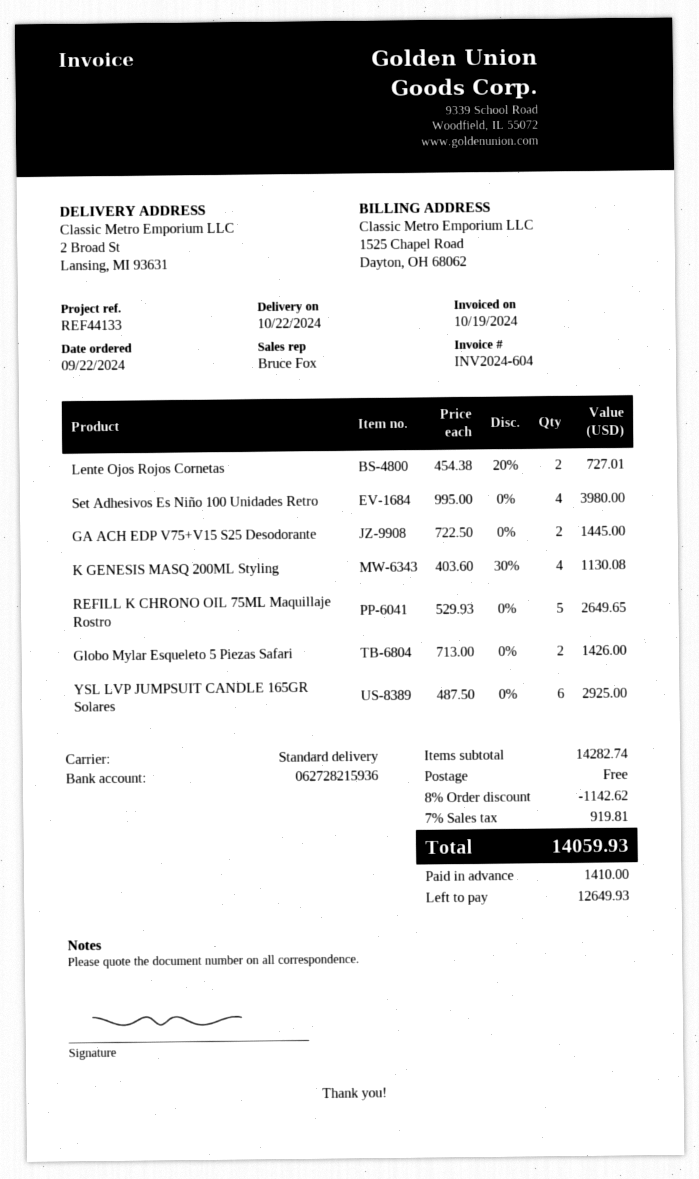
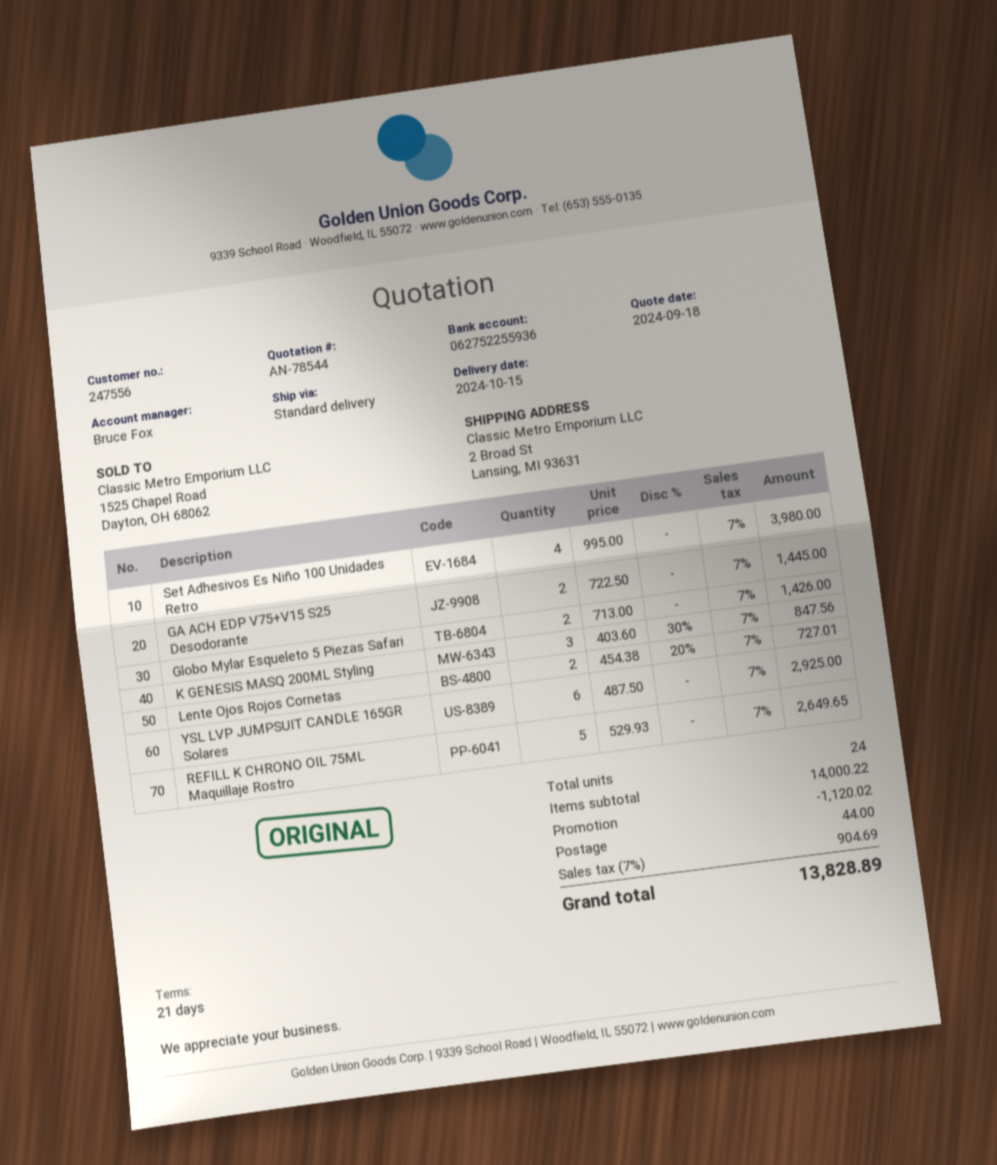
delivery date: 2024-10-22 -> 2024-10-15
bank account: 062728215936 -> 062752255936
K GENESIS MASQ 200ML Styling: 4 x 403.60 - 30% = 1130.08 -> 3 x 403.60 - 30% = 847.56
subtotal: 14282.74 -> 14000.22
discount: 1142.62 -> 1120.02
shipping: 0.00 -> 44.00
tax: 7% = 919.81 -> 7% = 904.69
total: 14059.93 -> 13828.89

